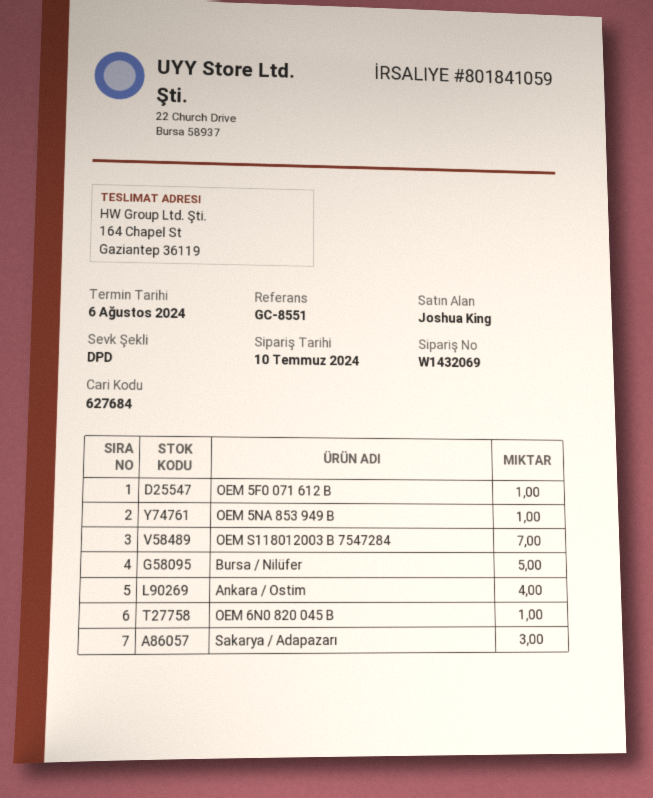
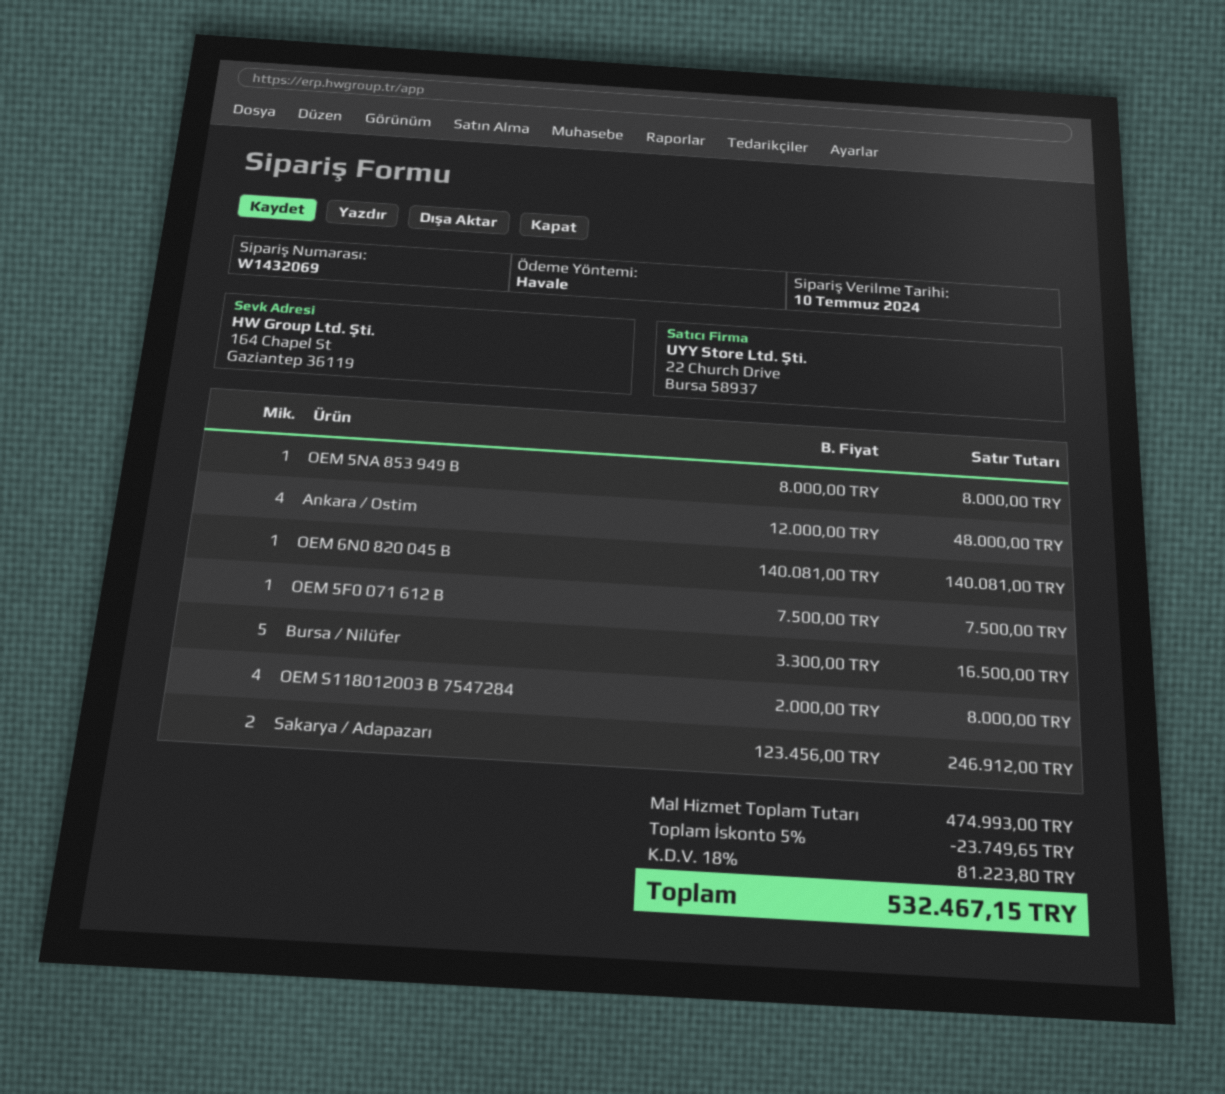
OEM S118012003 B 7547284: 7 -> 4
Sakarya / Adapazarı: 3 -> 2

